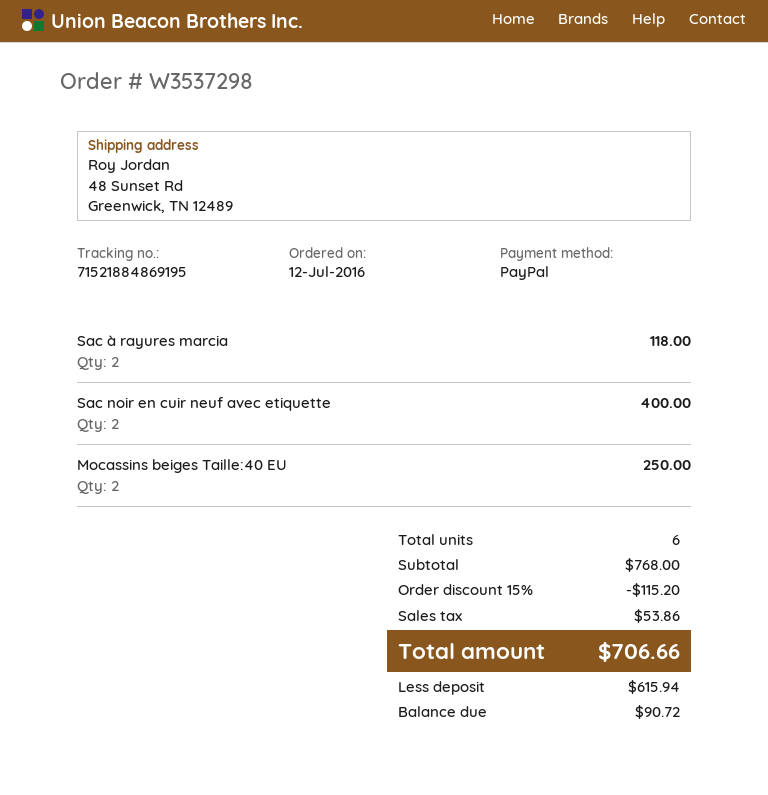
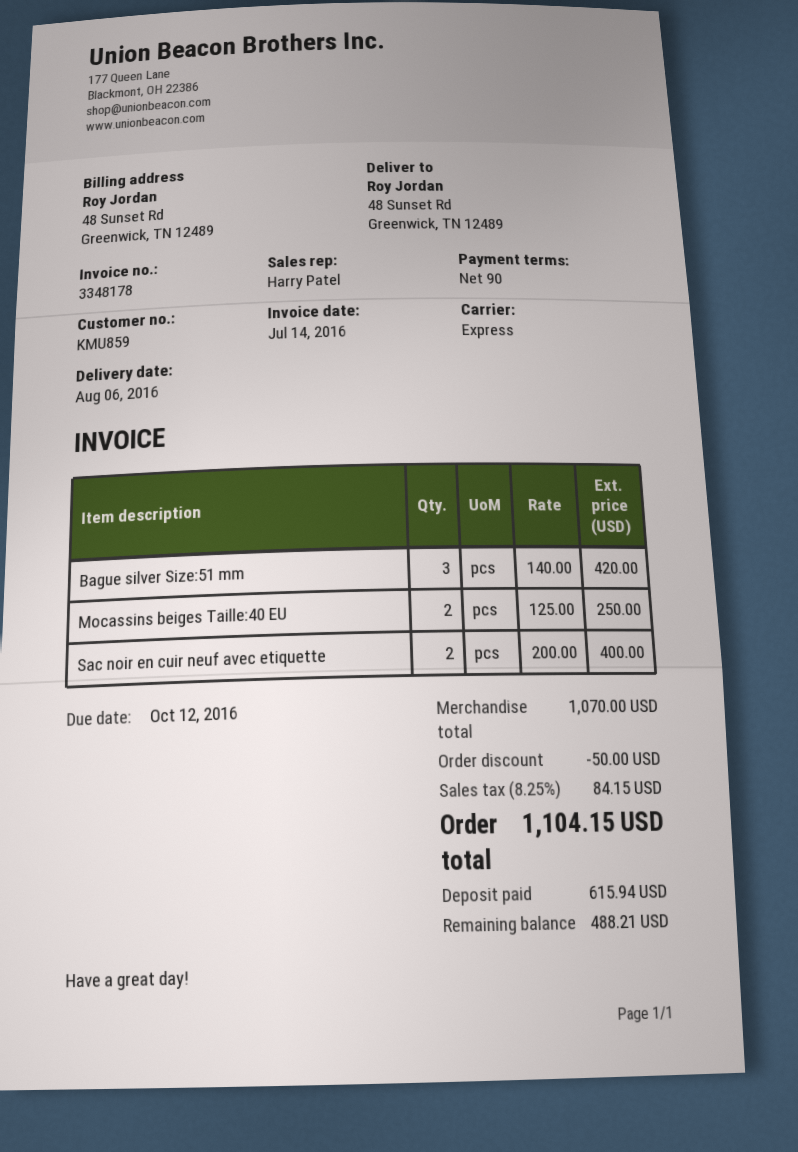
Sac à rayures marcia: 2 for 118.00 -> none
Bague silver Size:51 mm: none -> 3 for 420.00
subtotal: 768.00 -> 1070.00
discount: 115.20 -> 50.00
tax: 53.86 -> 84.15
total: 706.66 -> 1104.15
balance: 90.72 -> 488.21

